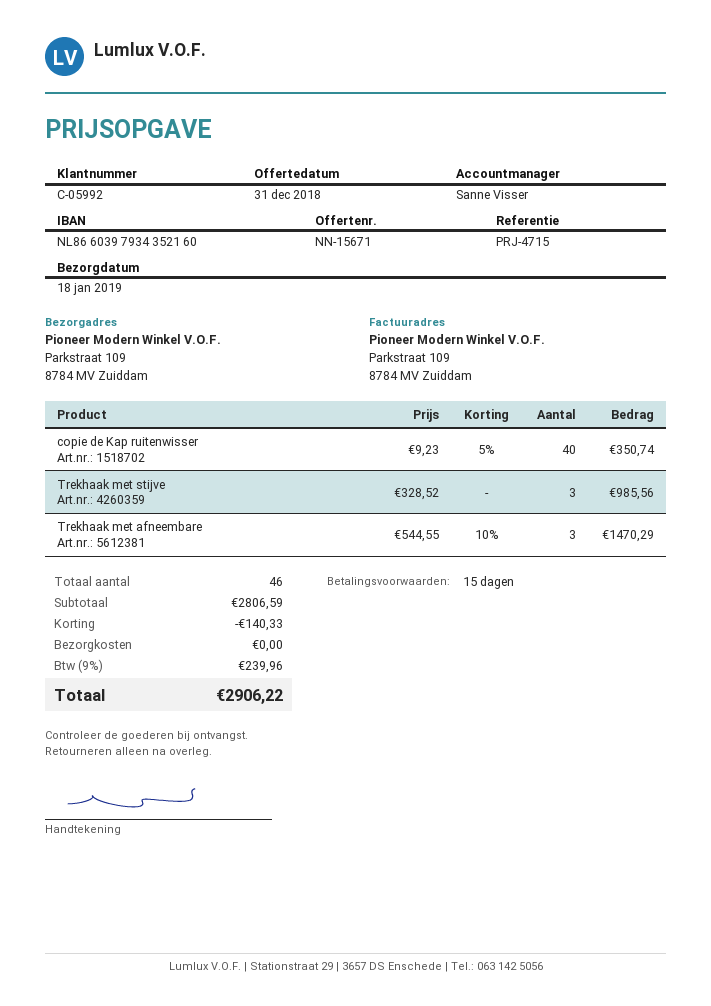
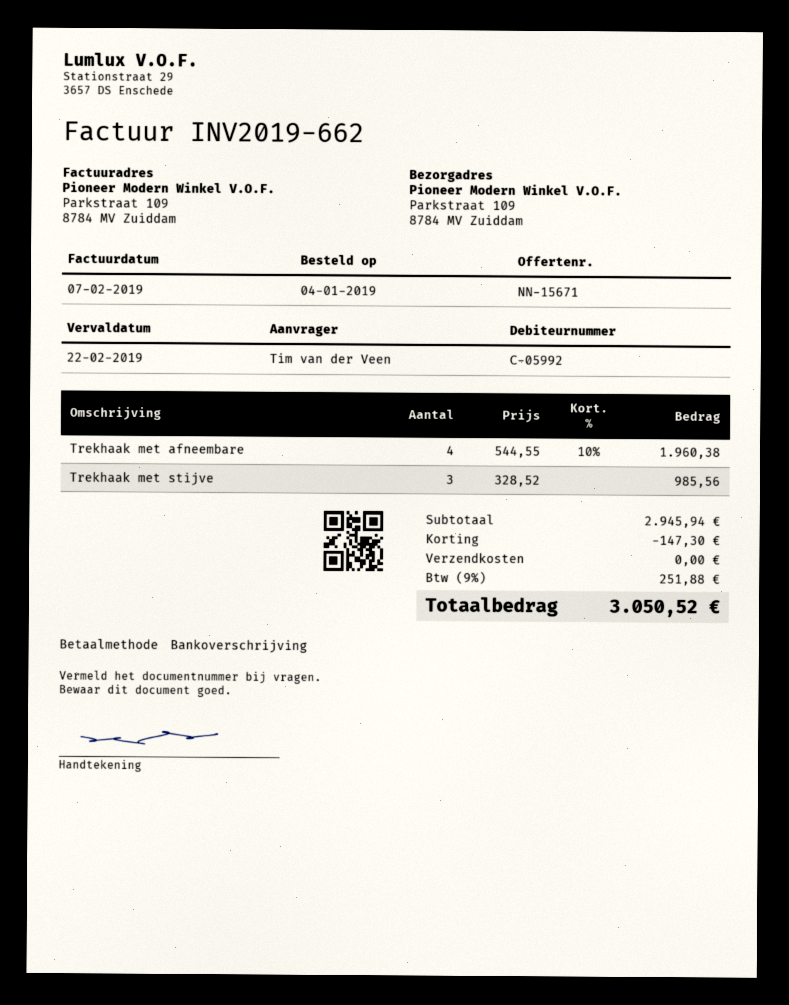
copie de Kap ruitenwisser: 40 x 9.23 - 5% = 350.74 -> none
Trekhaak met afneembare: 3 x 544.55 - 10% = 1470.29 -> 4 x 544.55 - 10% = 1960.38
subtotal: 2806.59 -> 2945.94
discount: 140.33 -> 147.30
tax: 9% = 239.96 -> 9% = 251.88
total: 2906.22 -> 3050.52

